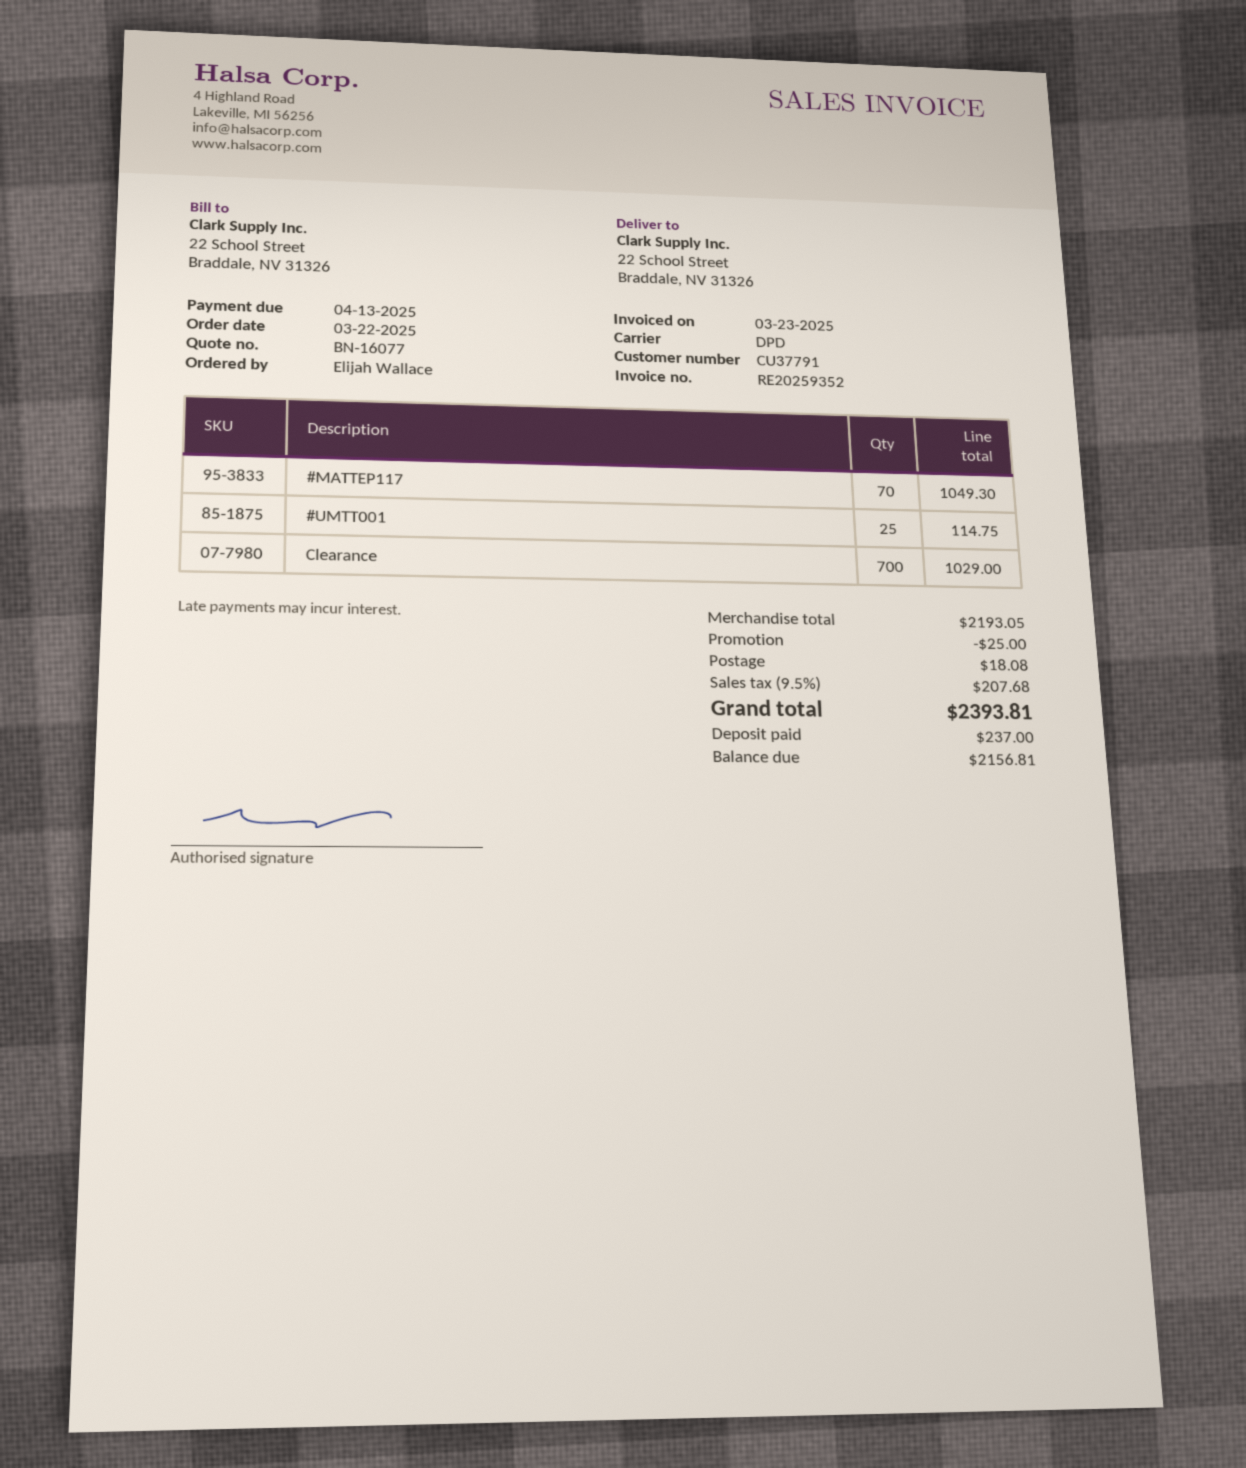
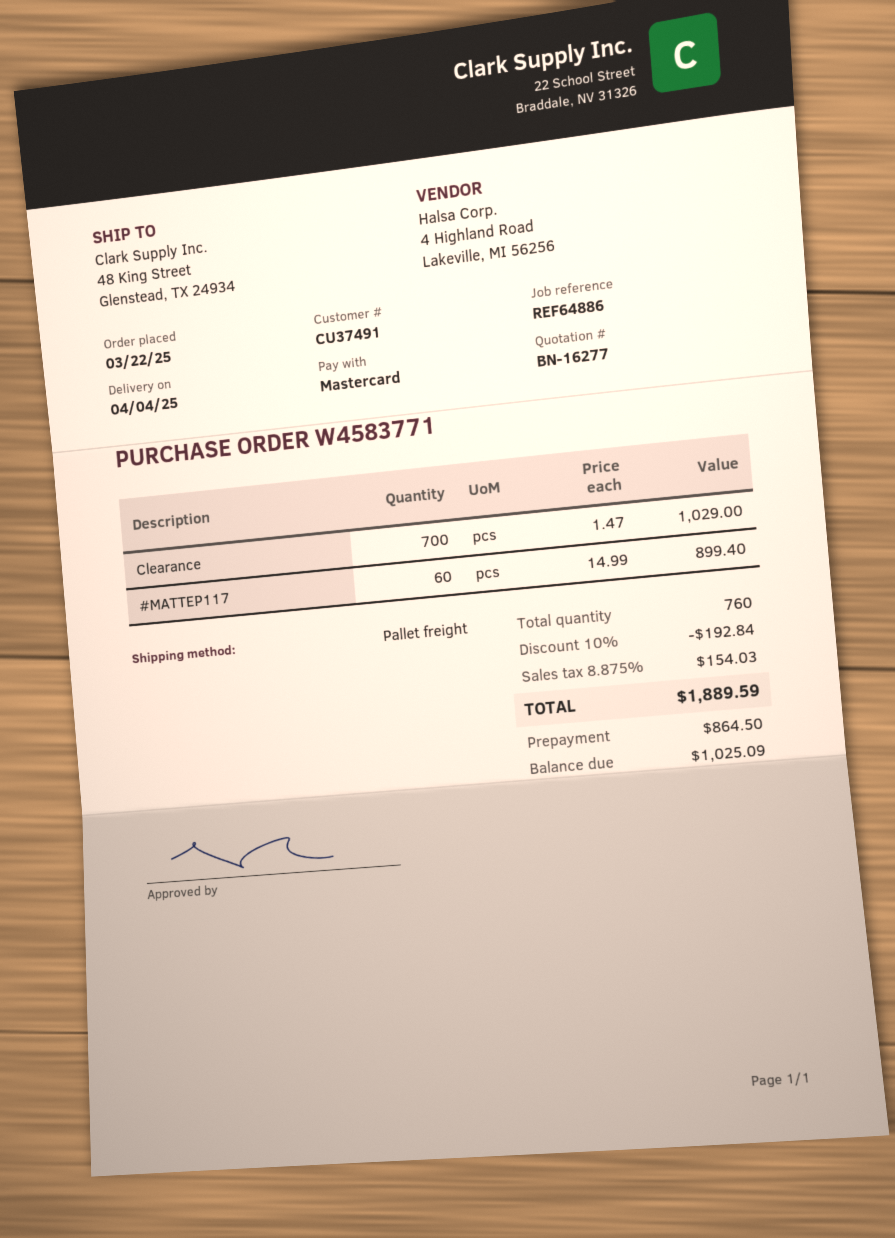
quote number: BN-16077 -> BN-16277
customer number: CU37791 -> CU37491
shipping method: DPD -> pallet freight
ship to: 22 School Street, Braddale, NV 31326 -> 48 King Street, Glenstead, TX 24934
#MATTEP117: 70 for 1049.30 -> 60 for 899.40
#UMTT001: 25 for 114.75 -> none
discount: 25.00 -> 192.84
shipping: 18.08 -> none
tax: 9.5% = 207.68 -> 8.875% = 154.03
total: 2393.81 -> 1889.59
deposit: 237.00 -> 864.50
balance: 2156.81 -> 1025.09

